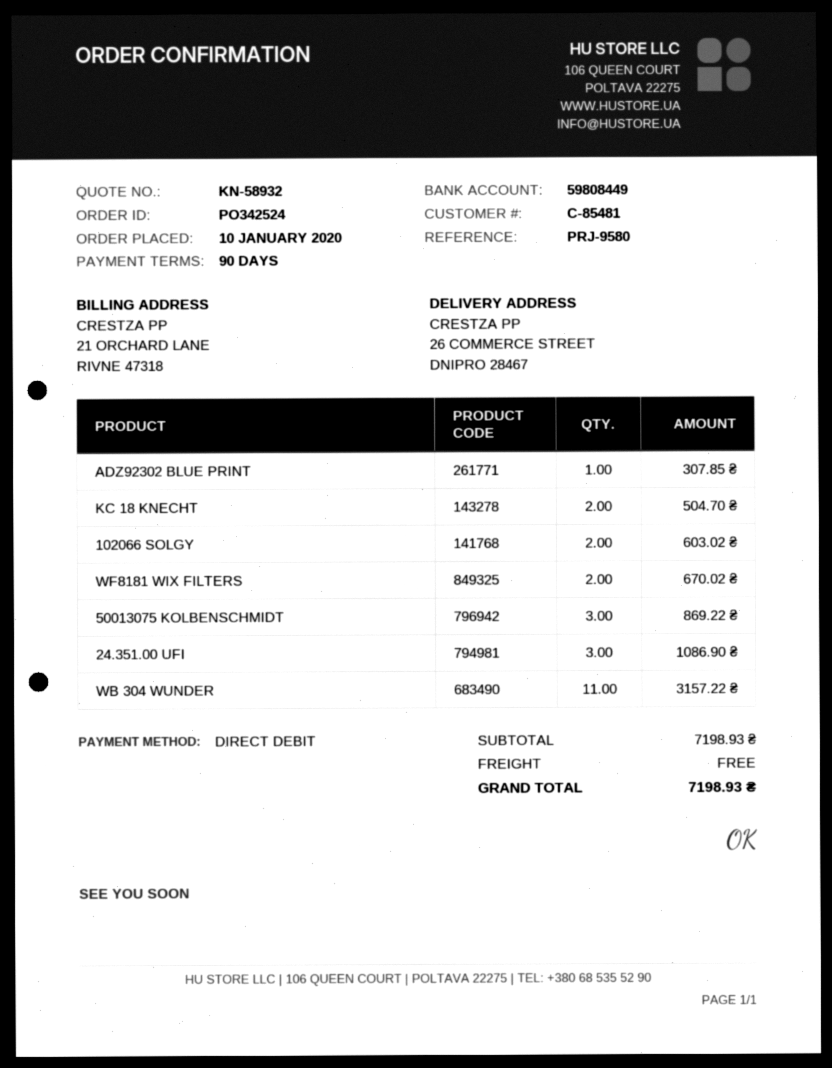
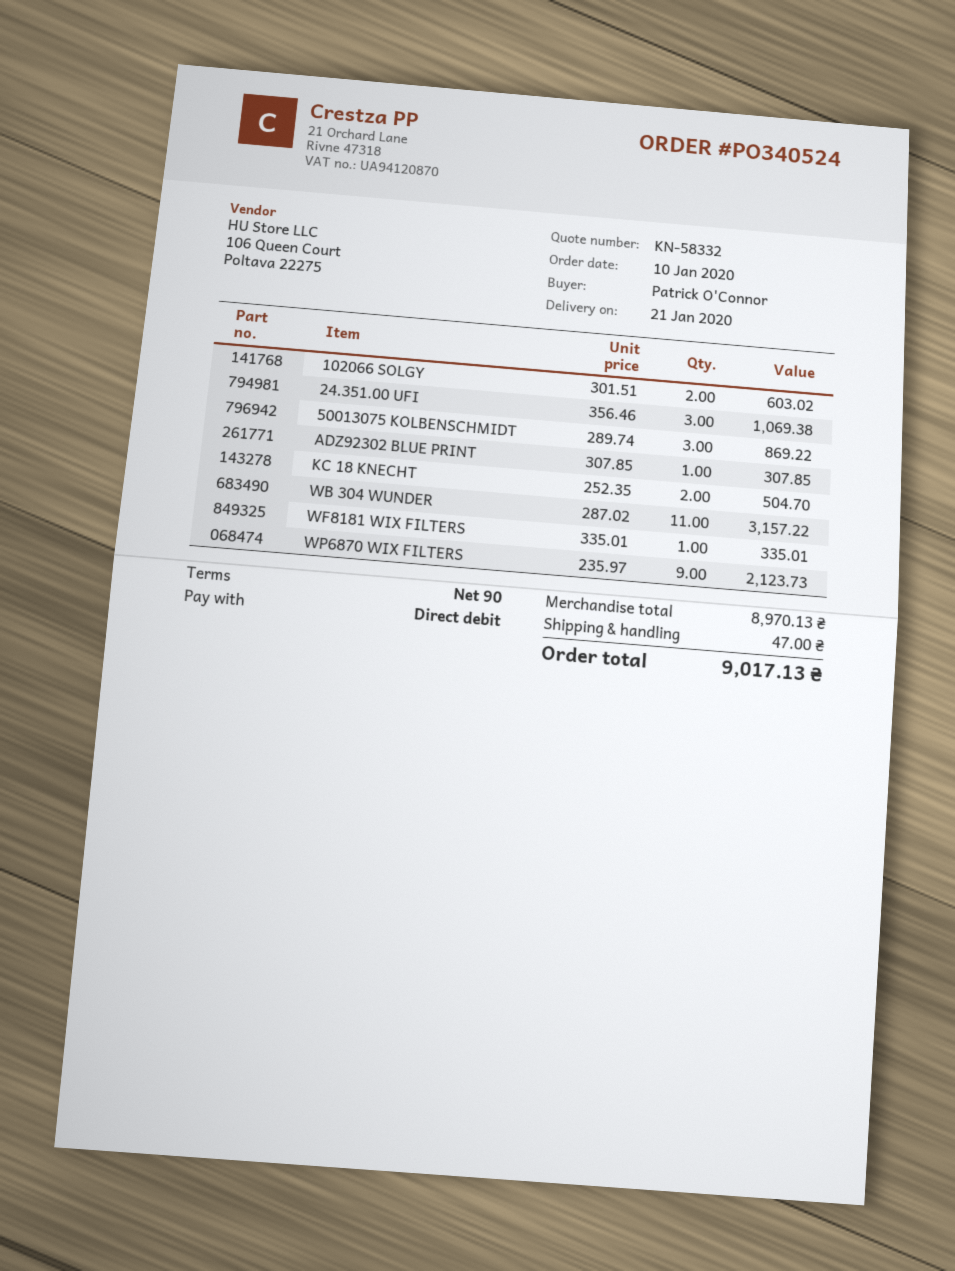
quote number: KN-58932 -> KN-58332
order number: PO342524 -> PO340524
WF8181 WIX FILTERS: 2 for 670.02 -> 1 for 335.01
24.351.00 UFI: 3 for 1086.90 -> 3 for 1069.38
WP6870 WIX FILTERS: none -> 9 for 2123.73
subtotal: 7198.93 -> 8970.13
shipping: 0.00 -> 47.00
total: 7198.93 -> 9017.13

